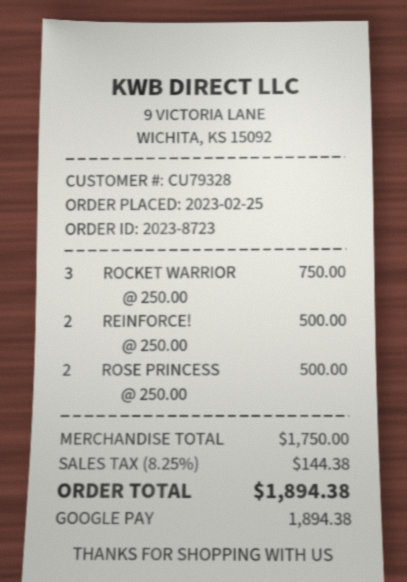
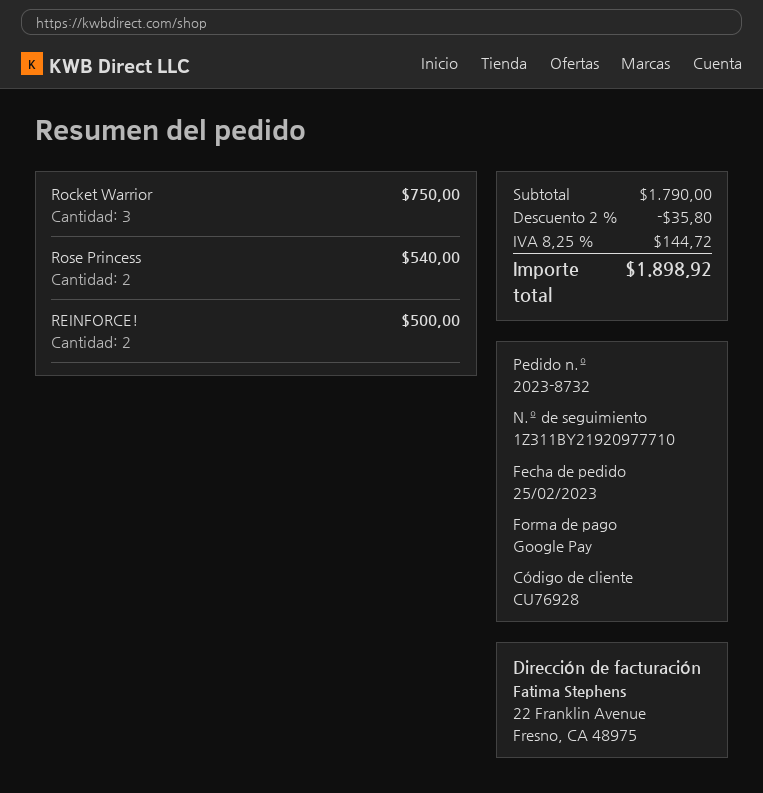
order number: 2023-8723 -> 2023-8732
customer number: CU79328 -> CU76928
ROSE PRINCESS: 2 for 500.00 -> 2 for 540.00
subtotal: 1750.00 -> 1790.00
discount: none -> 2% = 35.80
tax: 8.25% = 144.38 -> 8.25% = 144.72
total: 1894.38 -> 1898.92

